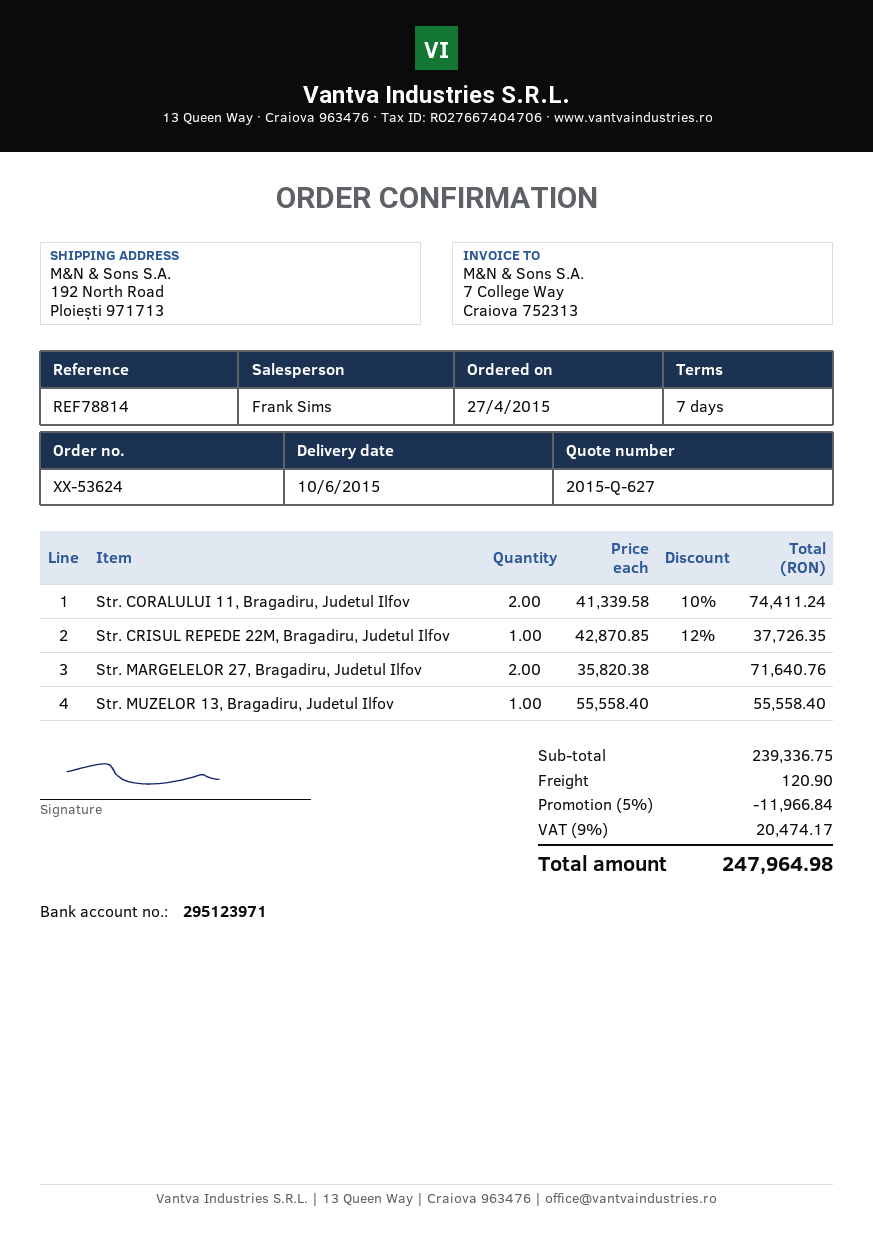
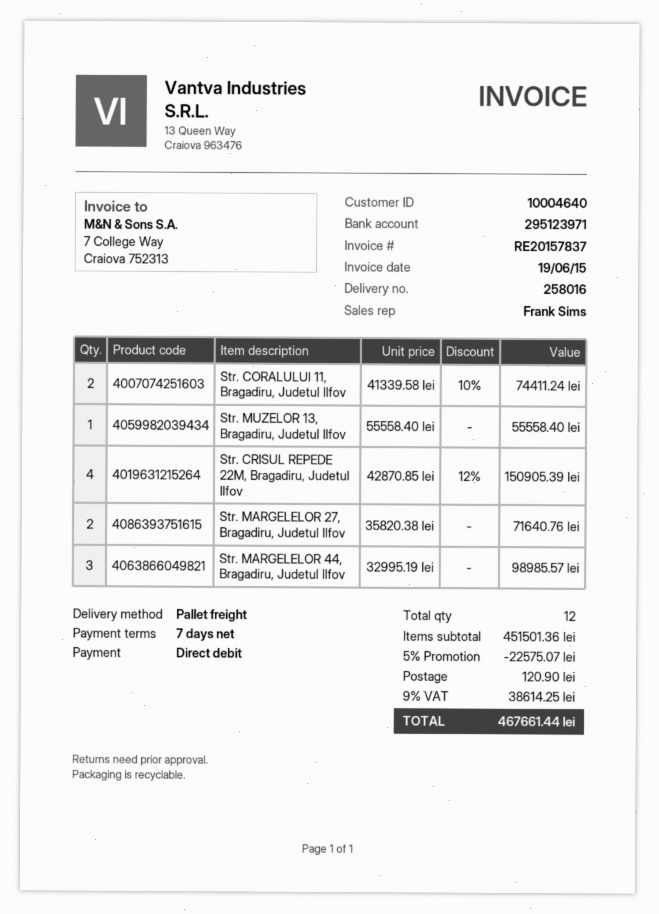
Str. CRISUL REPEDE 22M, Bragadiru, Judetul Ilfov: 1 x 42870.85 - 12% = 37726.35 -> 4 x 42870.85 - 12% = 150905.39
Str. MARGELELOR 44, Bragadiru, Judetul Ilfov: none -> 3 x 32995.19 = 98985.57
subtotal: 239336.75 -> 451501.36
discount: 5% = 11966.84 -> 5% = 22575.07
tax: 9% = 20474.17 -> 9% = 38614.25
total: 247964.98 -> 467661.44

